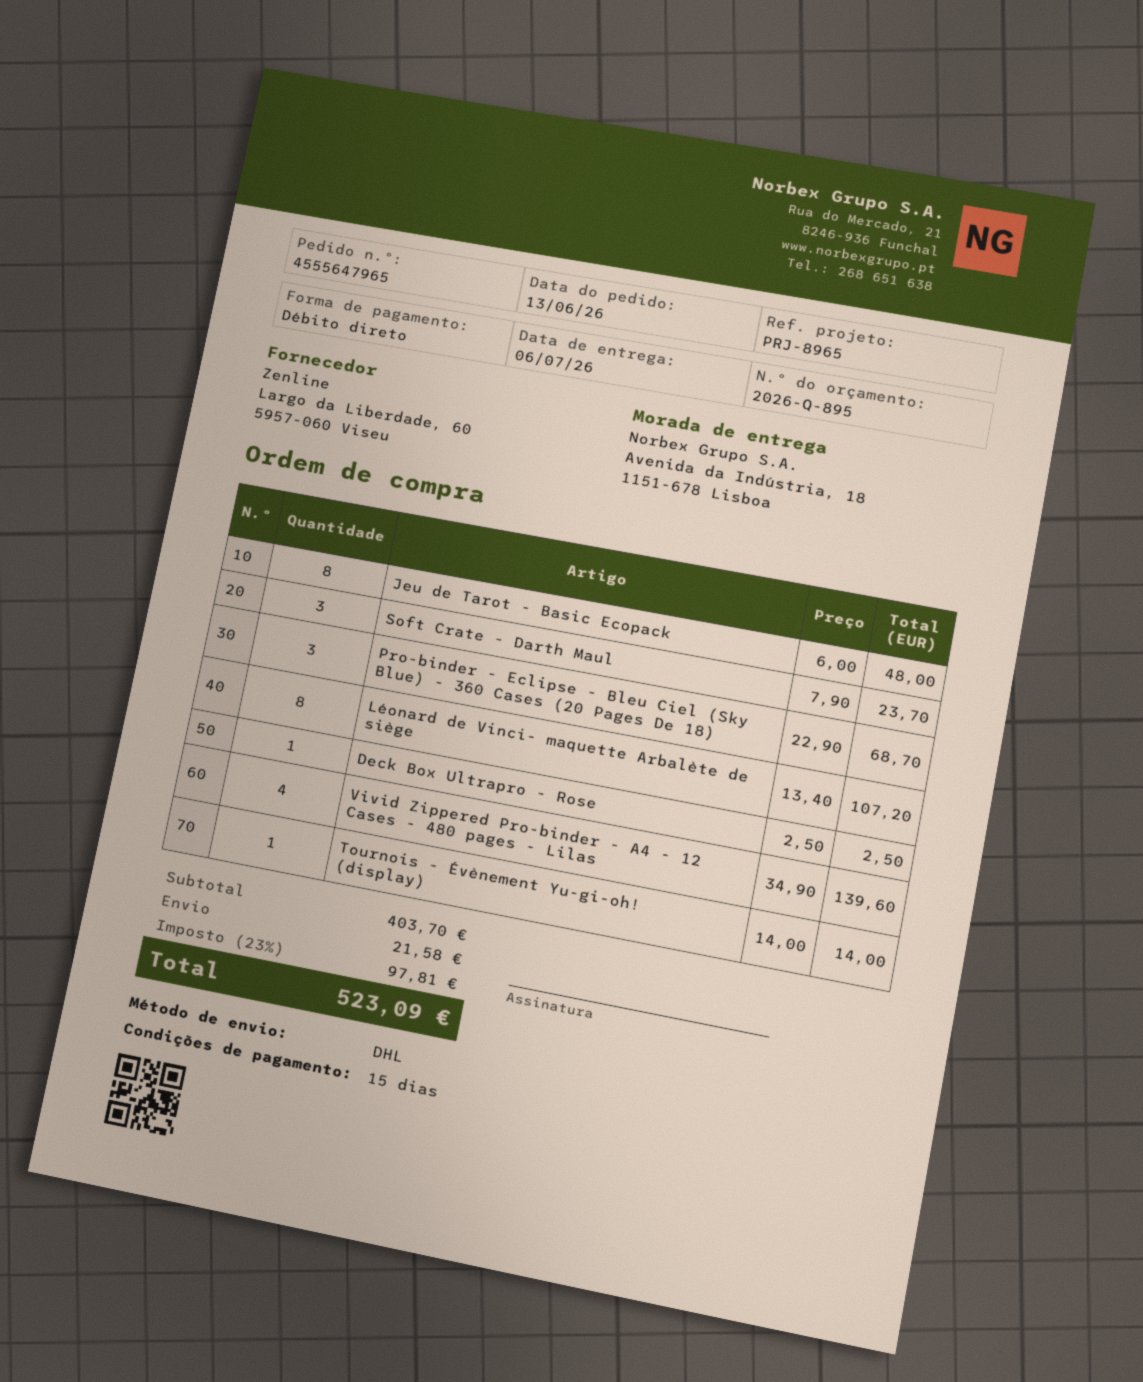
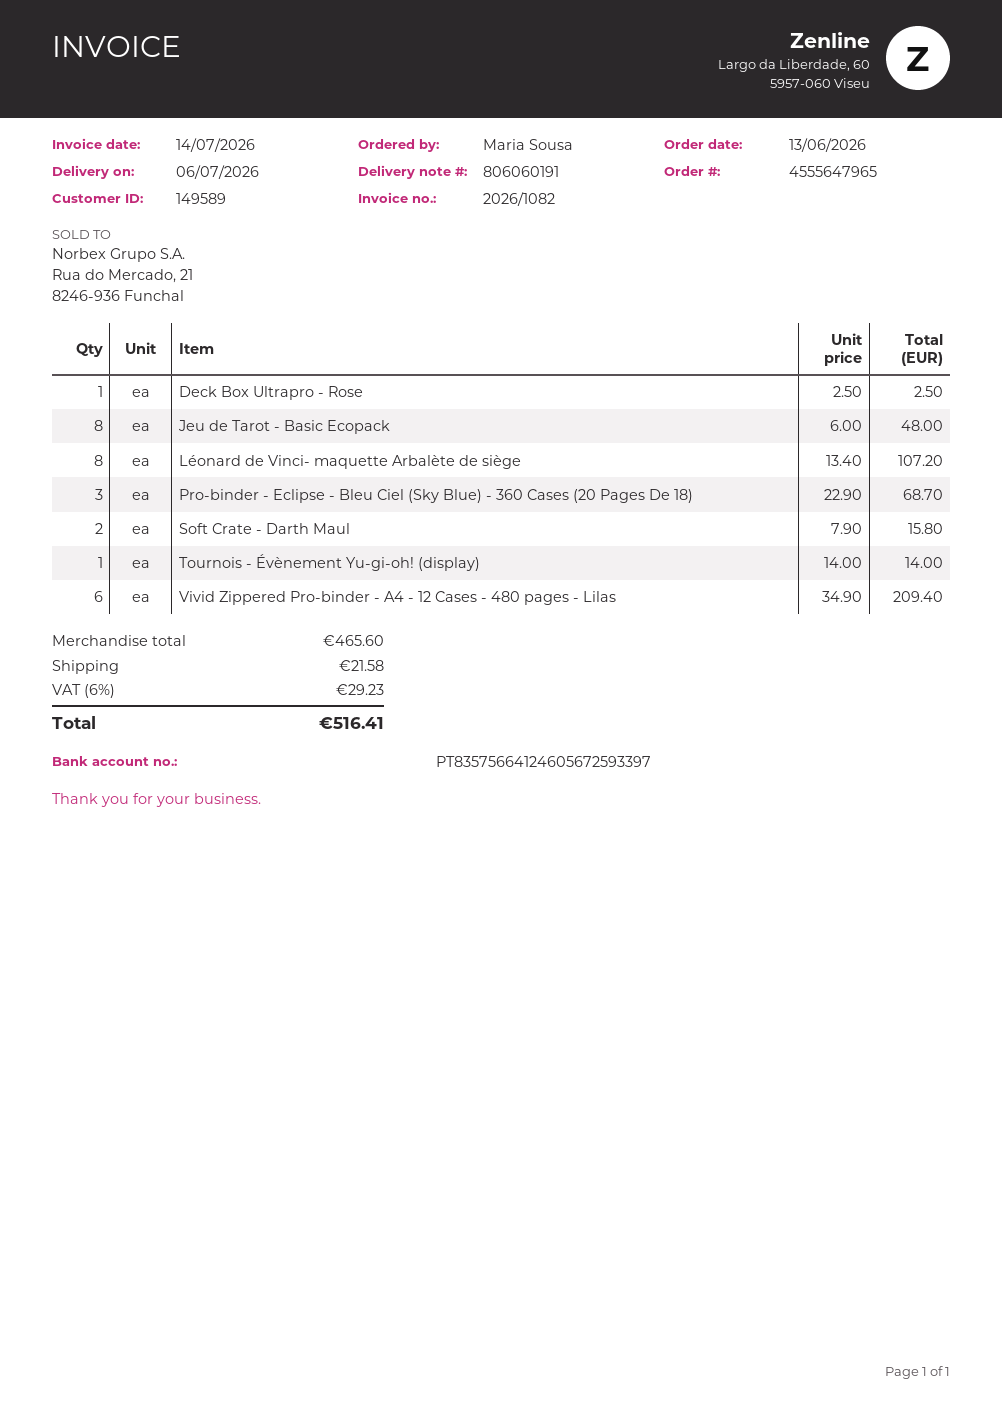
Soft Crate - Darth Maul: 3 x 7.90 = 23.70 -> 2 x 7.90 = 15.80
Vivid Zippered Pro-binder - A4 - 12 Cases - 480 pages - Lilas: 4 x 34.90 = 139.60 -> 6 x 34.90 = 209.40
subtotal: 403.70 -> 465.60
tax: 23% = 97.81 -> 6% = 29.23
total: 523.09 -> 516.41

